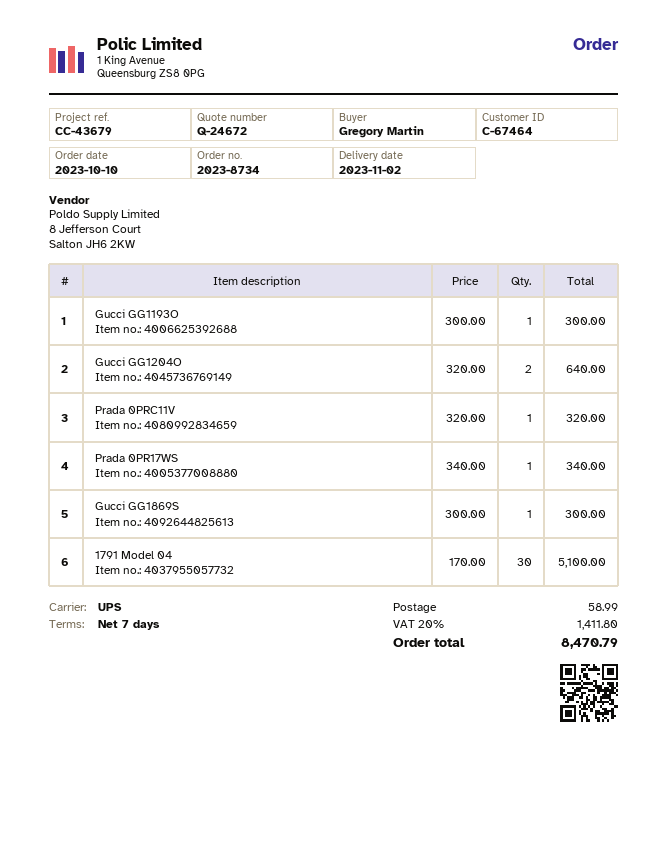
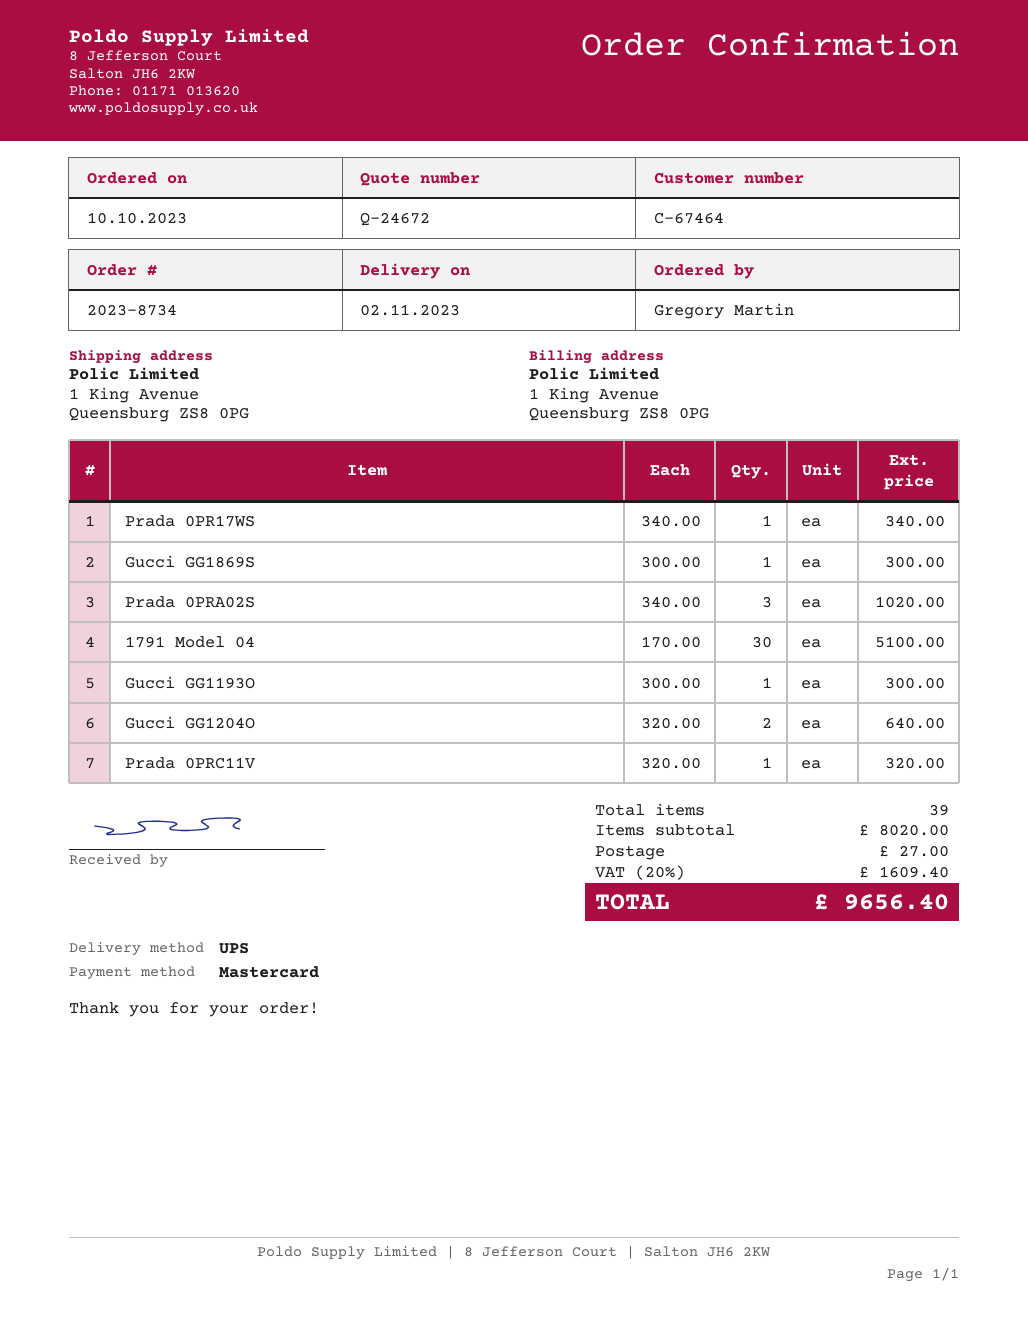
Prada 0PRA02S: none -> 3 x 340.00 = 1020.00
shipping: 58.99 -> 27.00
tax: 20% = 1411.80 -> 20% = 1609.40
total: 8470.79 -> 9656.40

